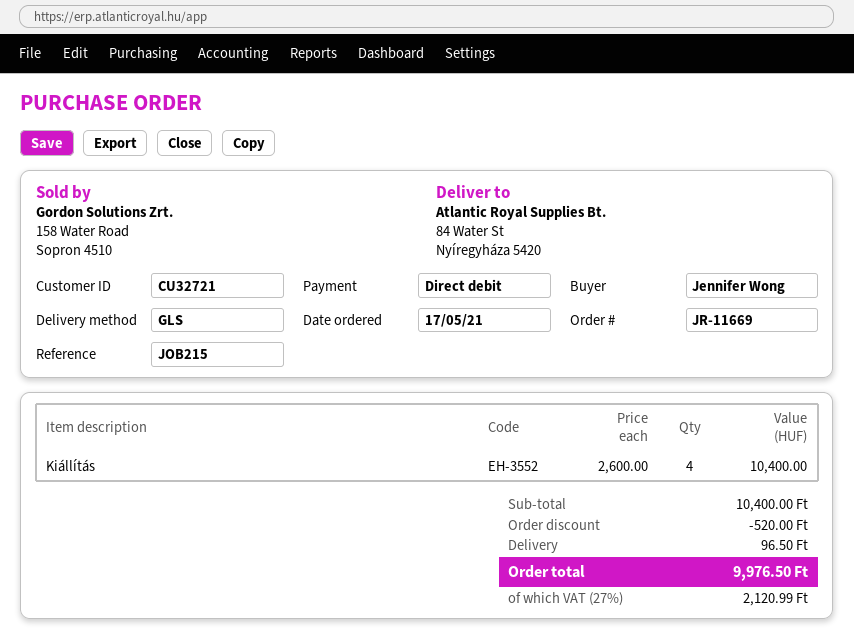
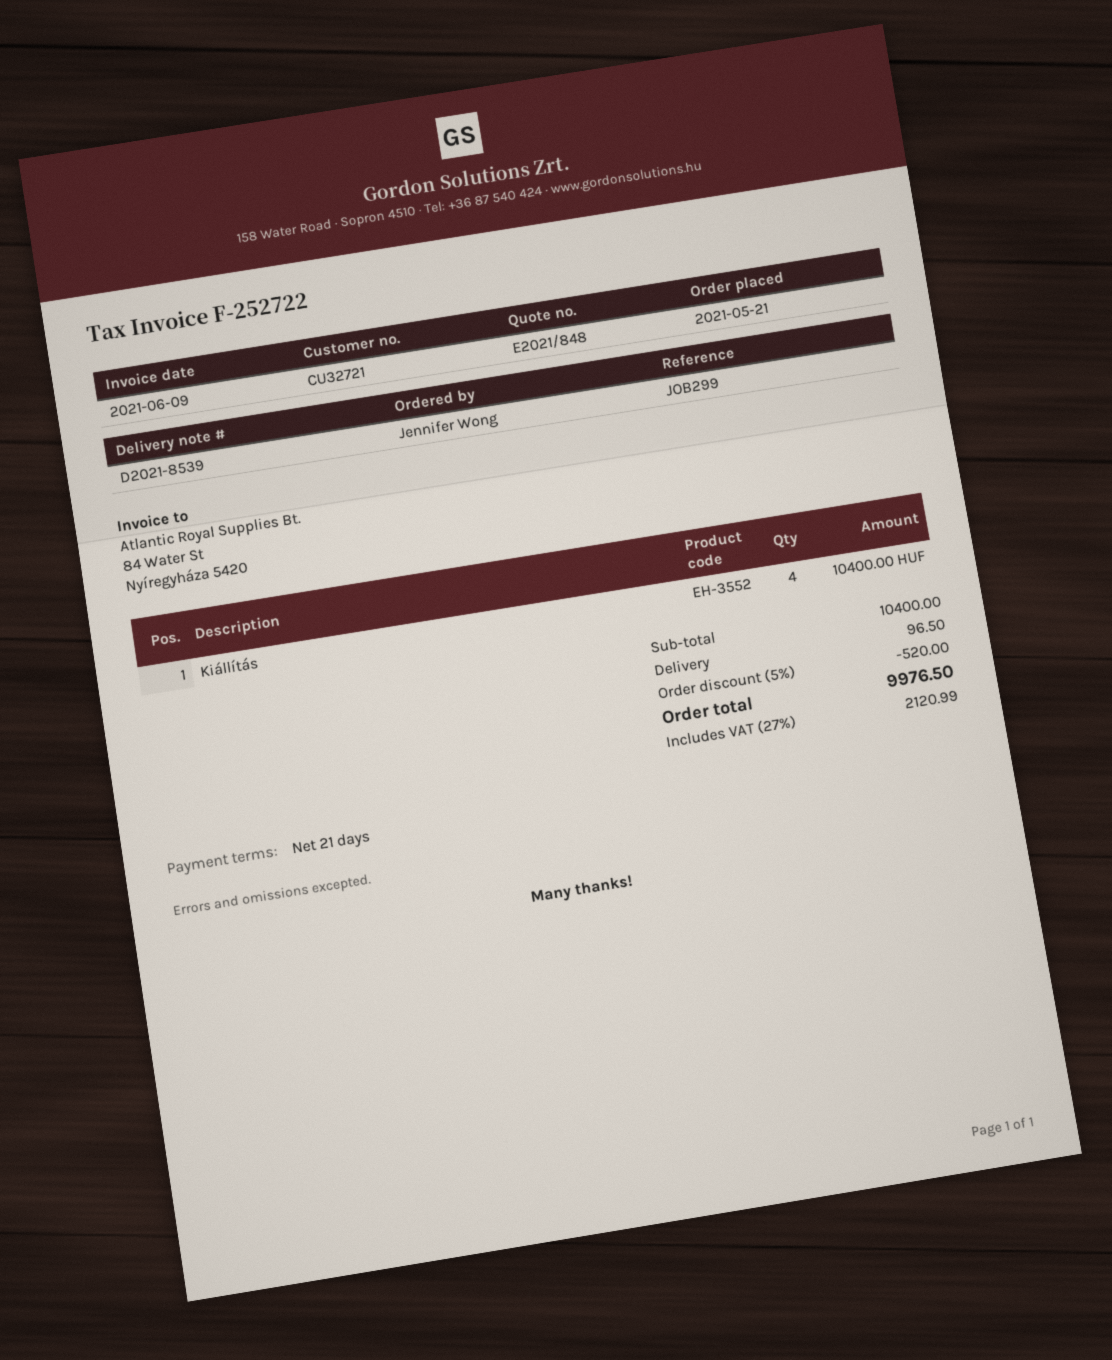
order date: 2021-05-17 -> 2021-05-21
reference: JOB215 -> JOB299

